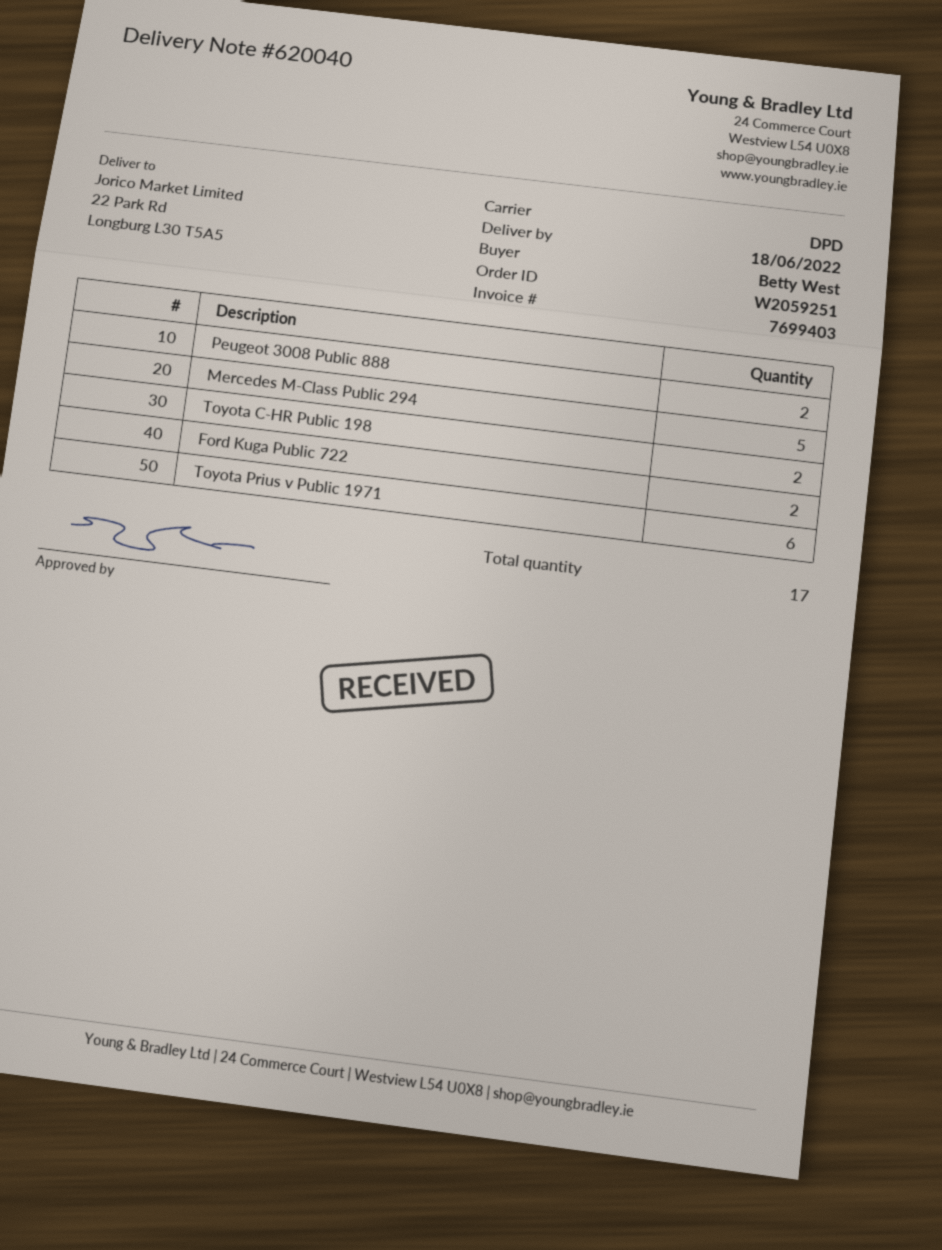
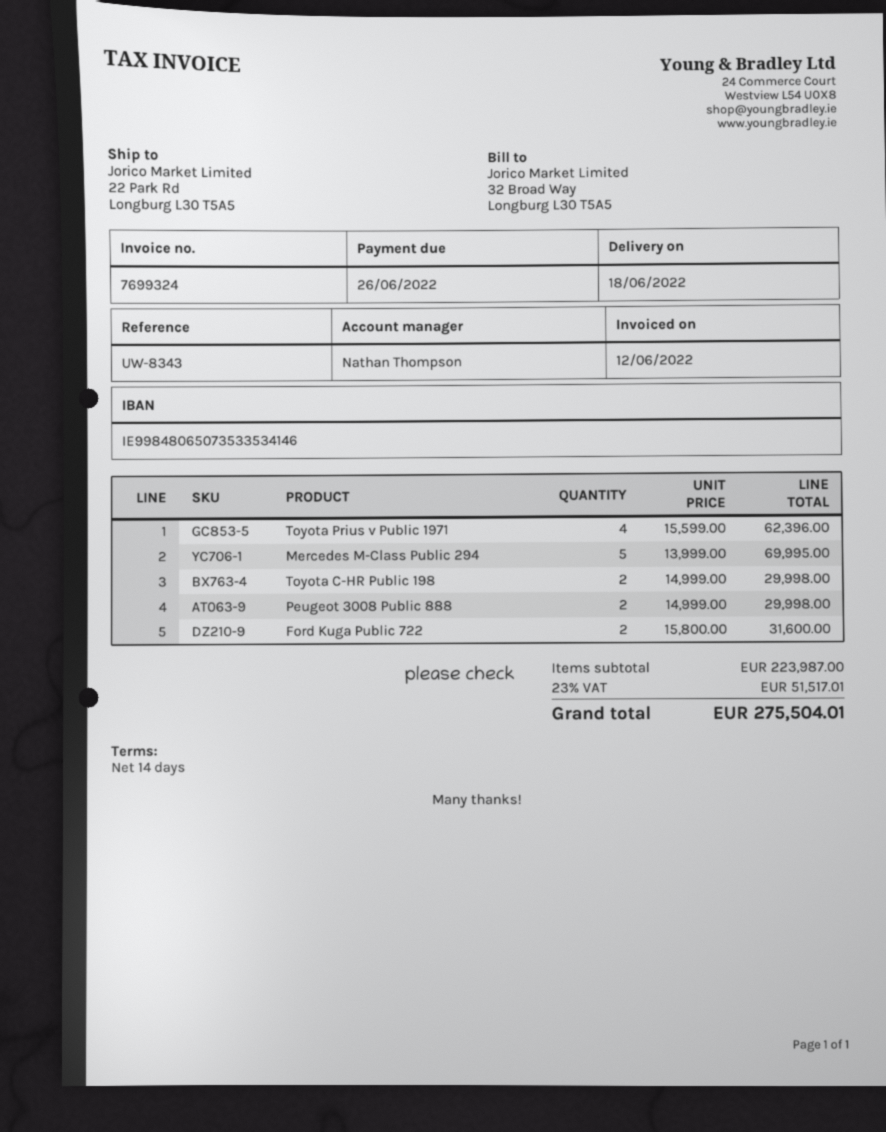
invoice number: 7699403 -> 7699324
Toyota Prius v Public 1971: 6 -> 4

